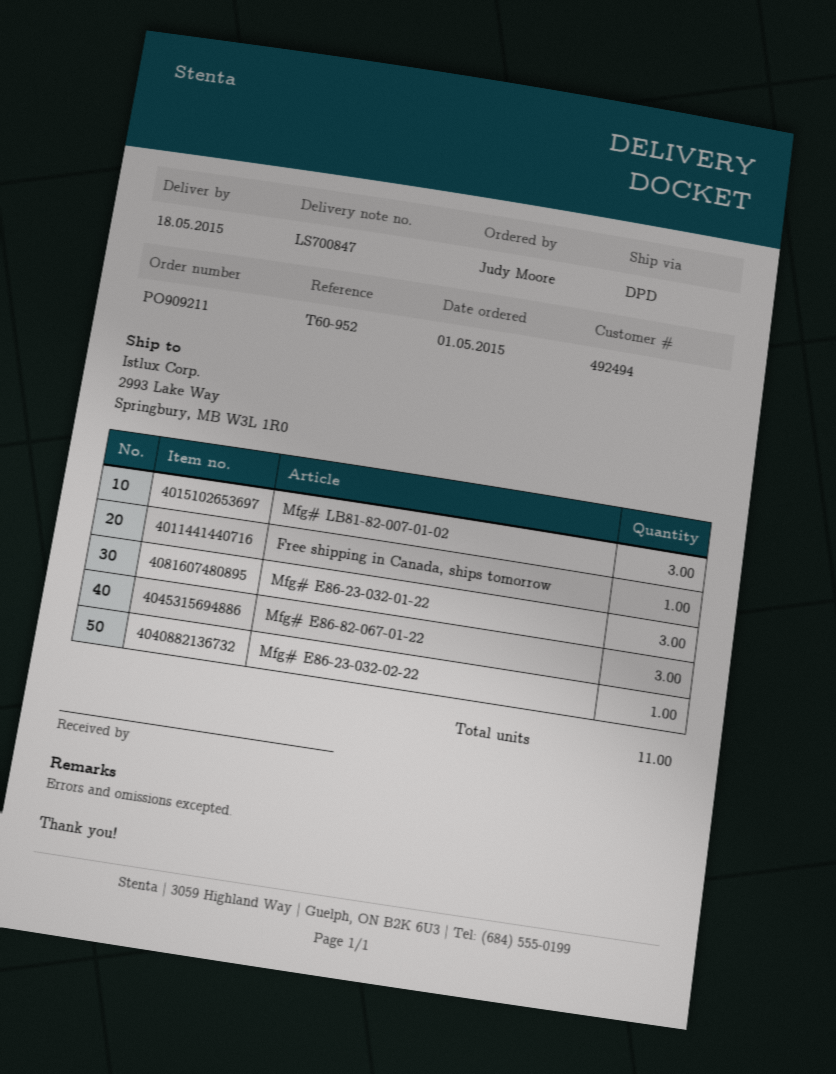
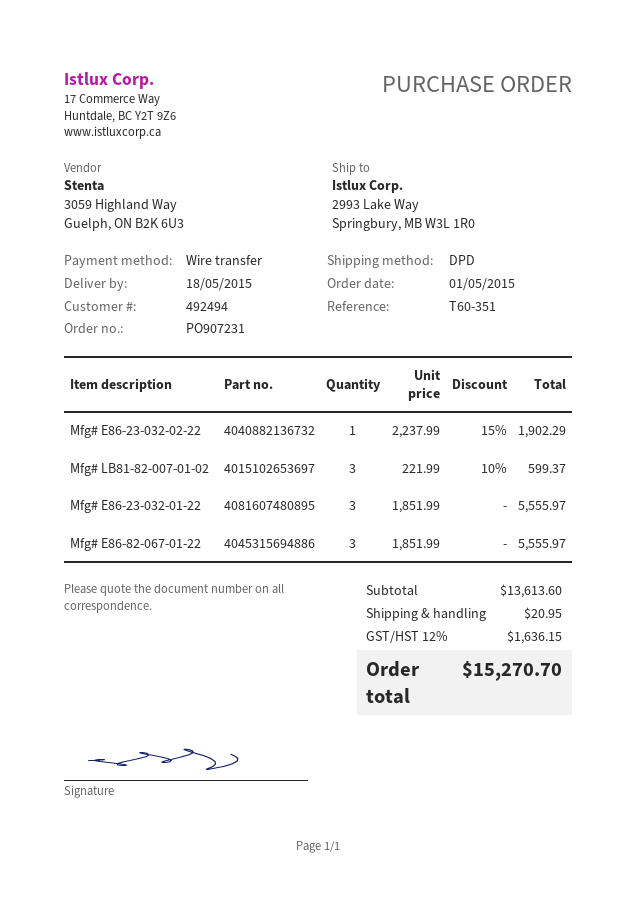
order number: PO909211 -> PO907231
reference: T60-952 -> T60-351
Free shipping in Canada, ships tomorrow: 1 -> none

